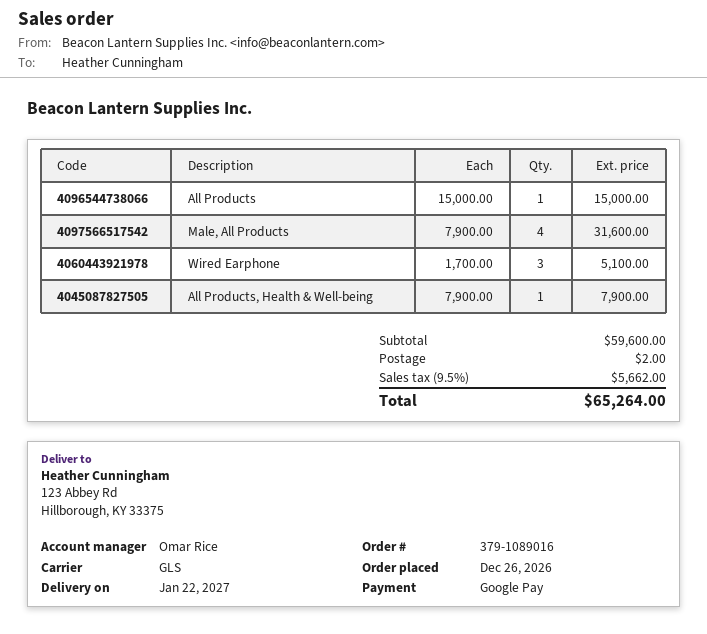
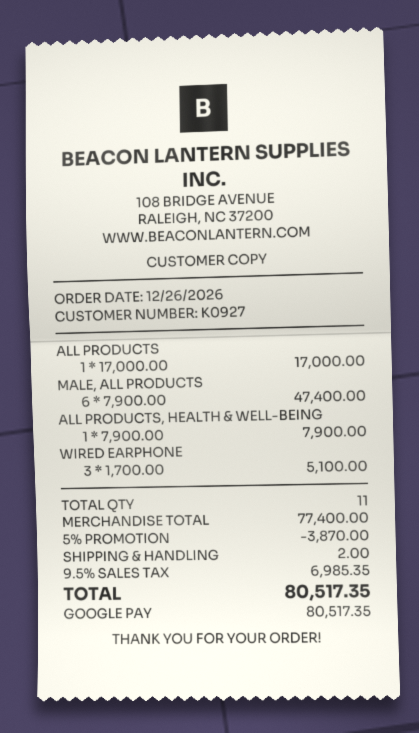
All Products: 1 x 15000.00 = 15000.00 -> 1 x 17000.00 = 17000.00
Male, All Products: 4 x 7900.00 = 31600.00 -> 6 x 7900.00 = 47400.00
subtotal: 59600.00 -> 77400.00
discount: none -> 5% = 3870.00
tax: 9.5% = 5662.00 -> 9.5% = 6985.35
total: 65264.00 -> 80517.35

